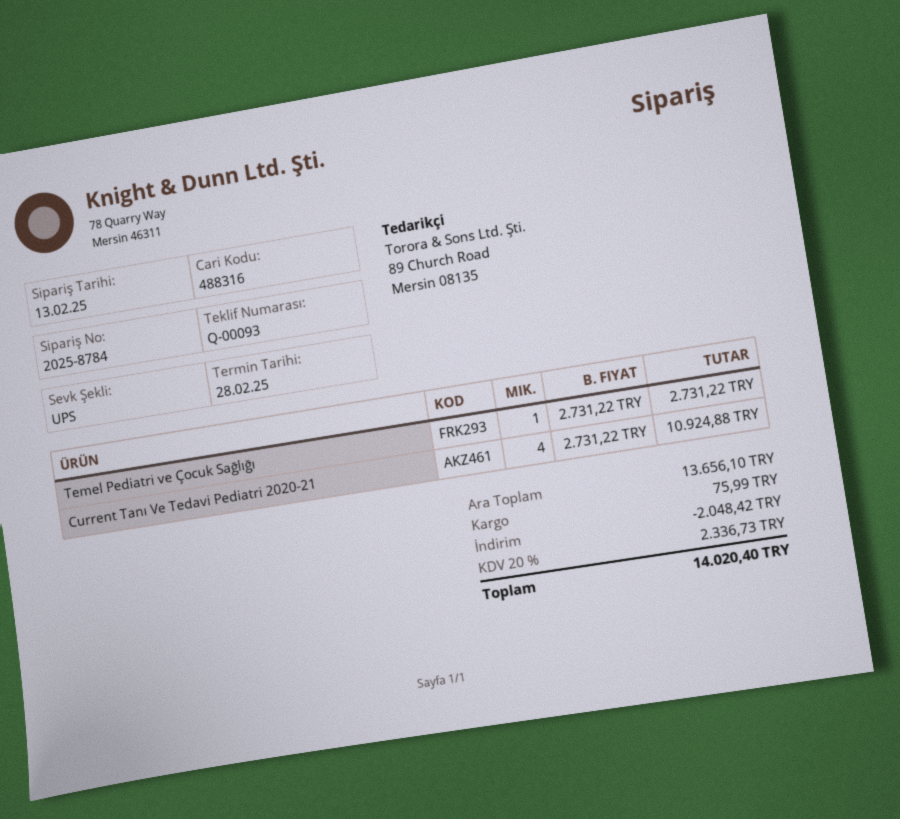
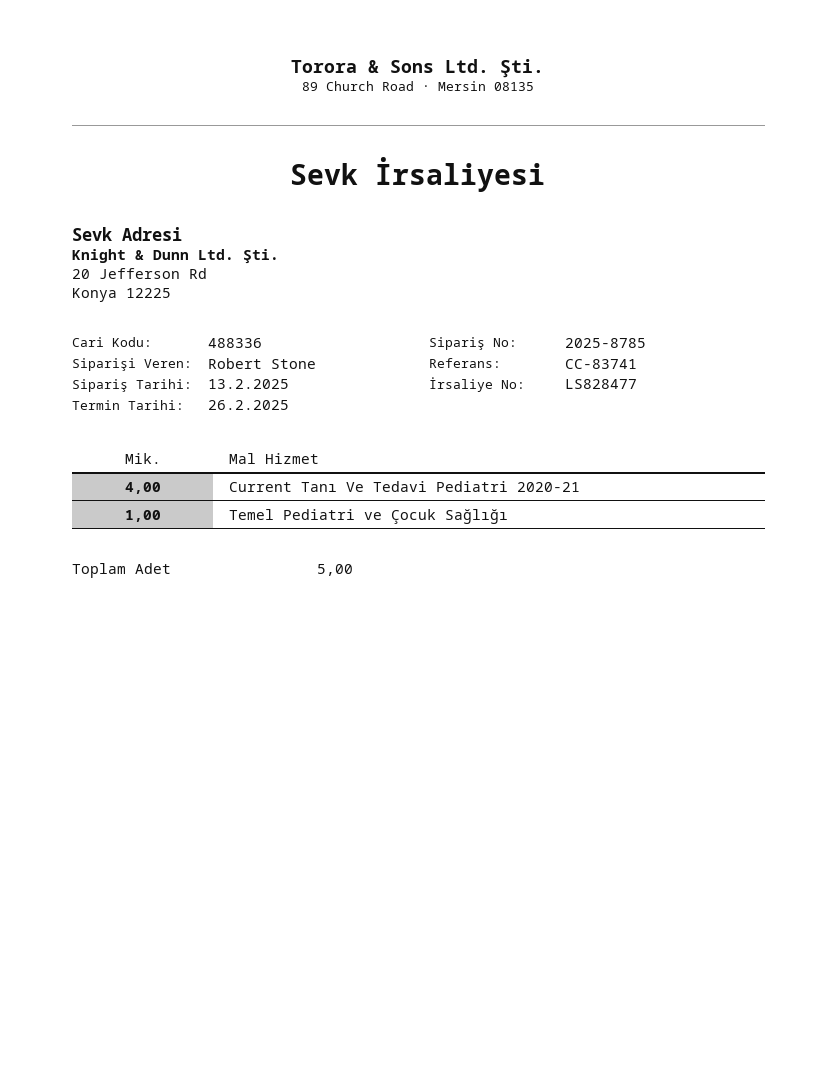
order number: 2025-8784 -> 2025-8785
delivery date: 2025-02-28 -> 2025-02-26
customer number: 488316 -> 488336

